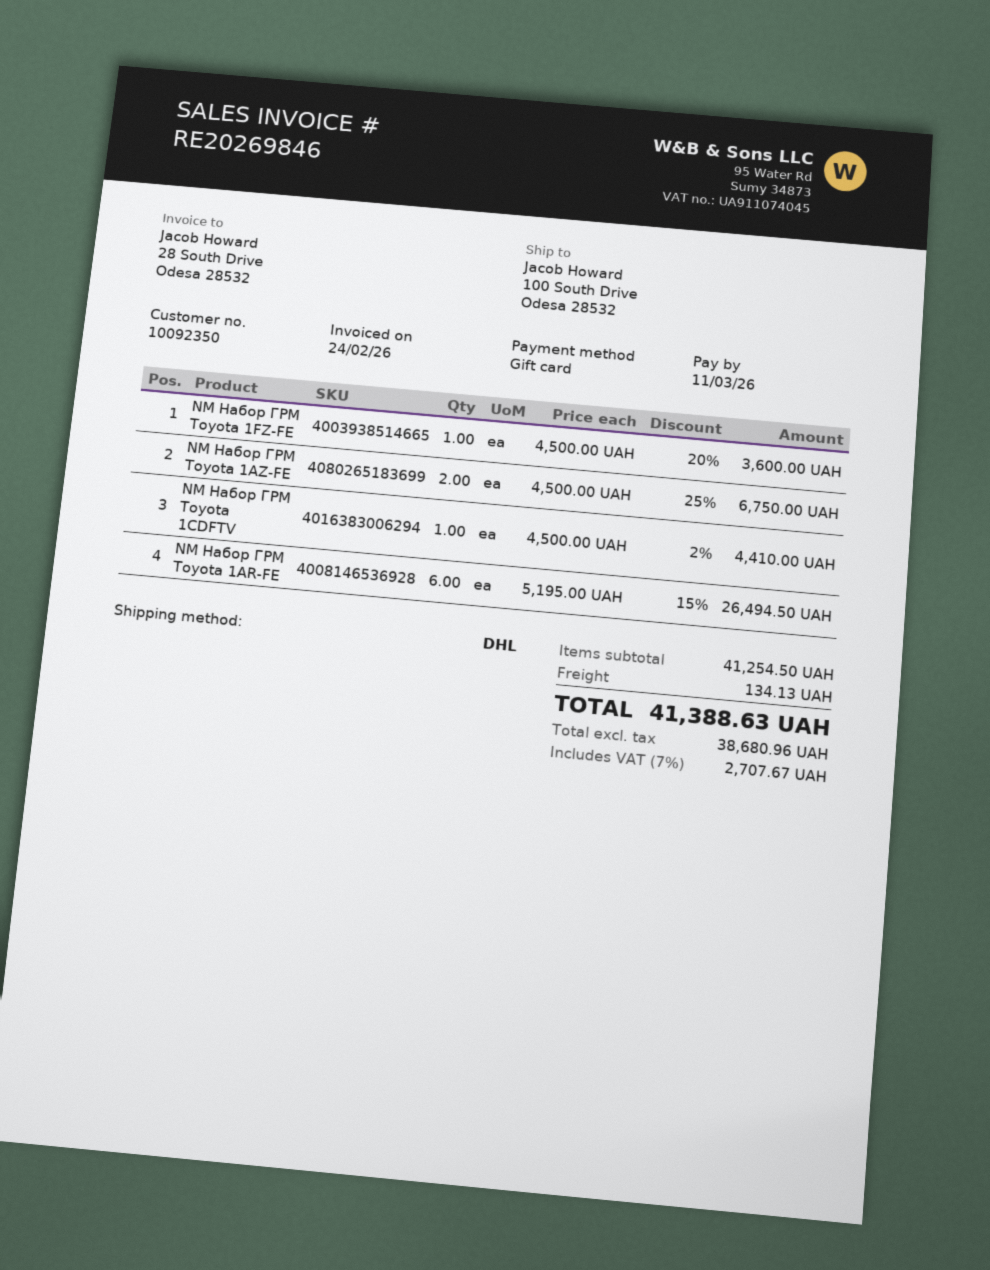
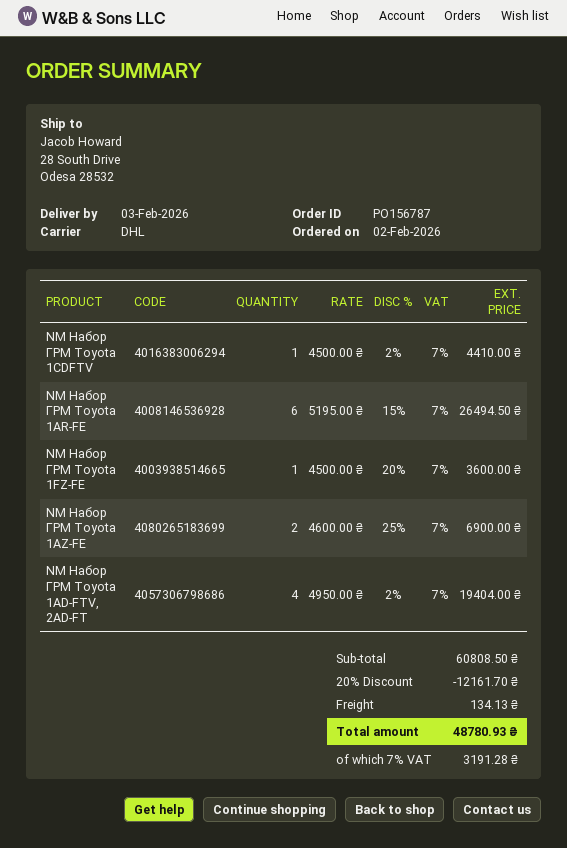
ship to: 100 South Drive, Odesa 28532 -> 28 South Drive, Odesa 28532
NM Набор ГРМ Toyota 1AZ-FE: 2 x 4500.00 - 25% = 6750.00 -> 2 x 4600.00 - 25% = 6900.00
NM Набор ГРМ Toyota 1AD-FTV, 2AD-FT: none -> 4 x 4950.00 - 2% = 19404.00
subtotal: 41254.50 -> 60808.50
discount: none -> 20% = 12161.70
tax: 7% = 2707.67 -> 7% = 3191.28
total: 41388.63 -> 48780.93

